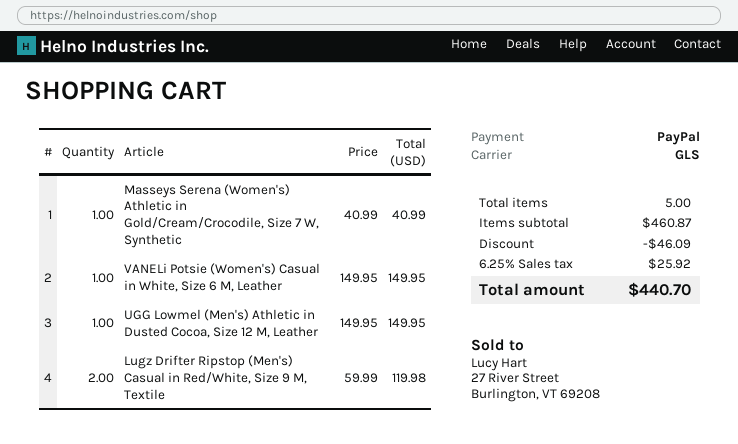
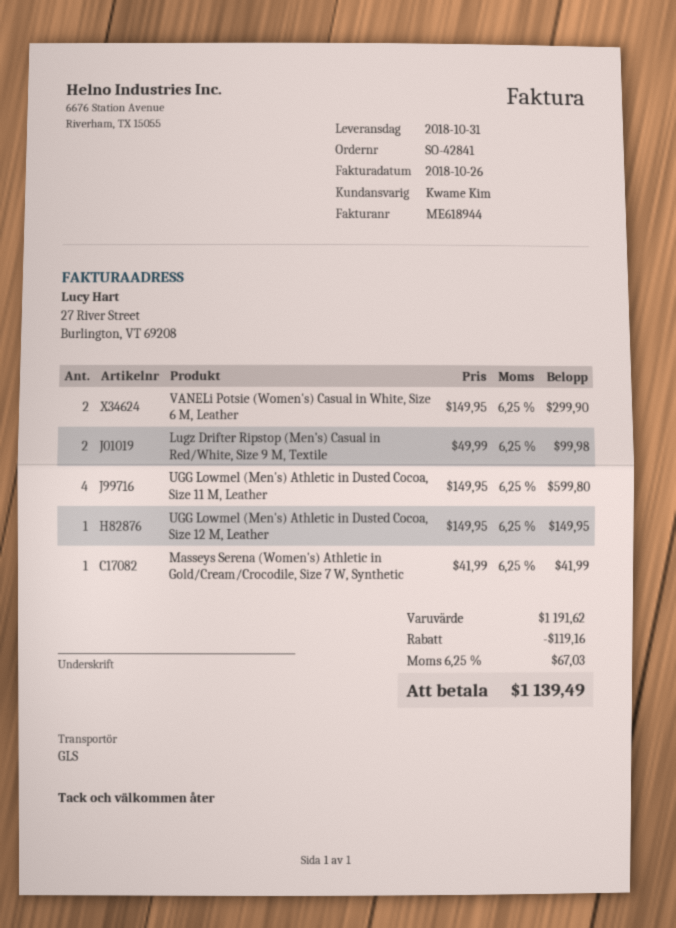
Masseys Serena (Women's) Athletic in Gold/Cream/Crocodile, Size 7 W, Synthetic: 1 x 40.99 = 40.99 -> 1 x 41.99 = 41.99
VANELi Potsie (Women's) Casual in White, Size 6 M, Leather: 1 x 149.95 = 149.95 -> 2 x 149.95 = 299.90
Lugz Drifter Ripstop (Men's) Casual in Red/White, Size 9 M, Textile: 2 x 59.99 = 119.98 -> 2 x 49.99 = 99.98
UGG Lowmel (Men's) Athletic in Dusted Cocoa, Size 11 M, Leather: none -> 4 x 149.95 = 599.80
subtotal: 460.87 -> 1191.62
discount: 46.09 -> 119.16
tax: 6.25% = 25.92 -> 6.25% = 67.03
total: 440.70 -> 1139.49

